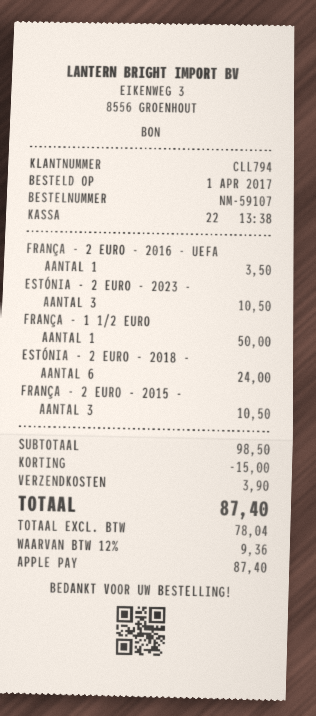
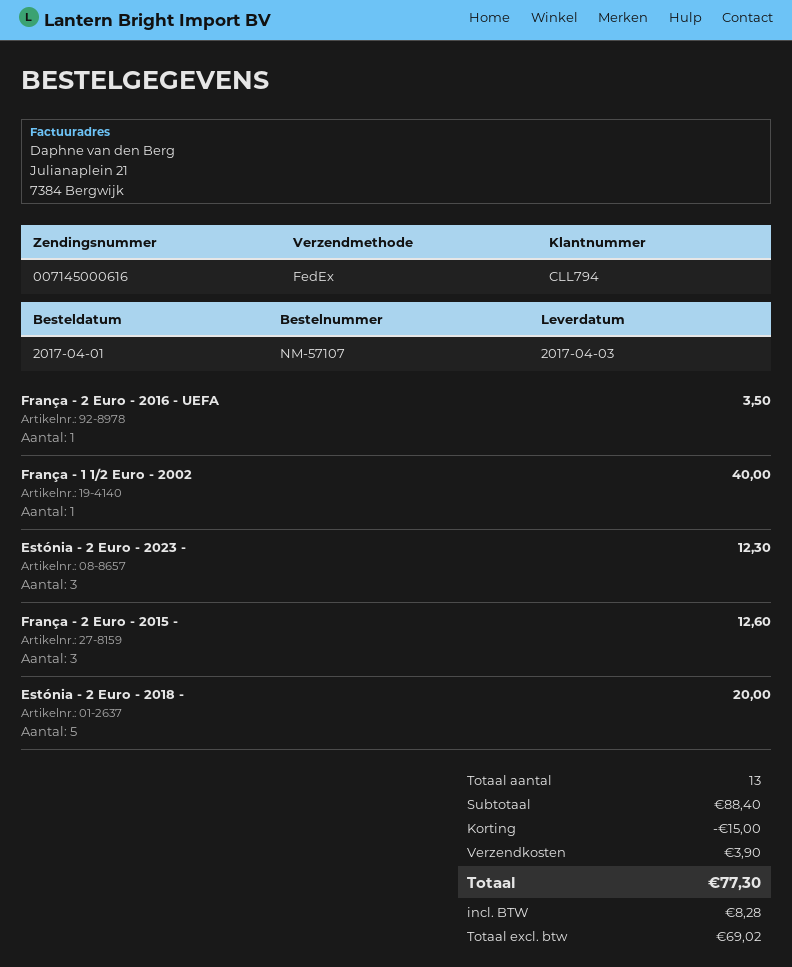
order number: NM-59107 -> NM-57107
ESTÓNIA - 2 EURO - 2023 -: 3 for 10.50 -> 3 for 12.30
FRANÇA - 1 1/2 EURO: 1 for 50.00 -> 1 for 40.00
ESTÓNIA - 2 EURO - 2018 -: 6 for 24.00 -> 5 for 20.00
FRANÇA - 2 EURO - 2015 -: 3 for 10.50 -> 3 for 12.60
subtotal: 98.50 -> 88.40
net: 78.04 -> 69.02
tax: 9.36 -> 8.28
total: 87.40 -> 77.30

